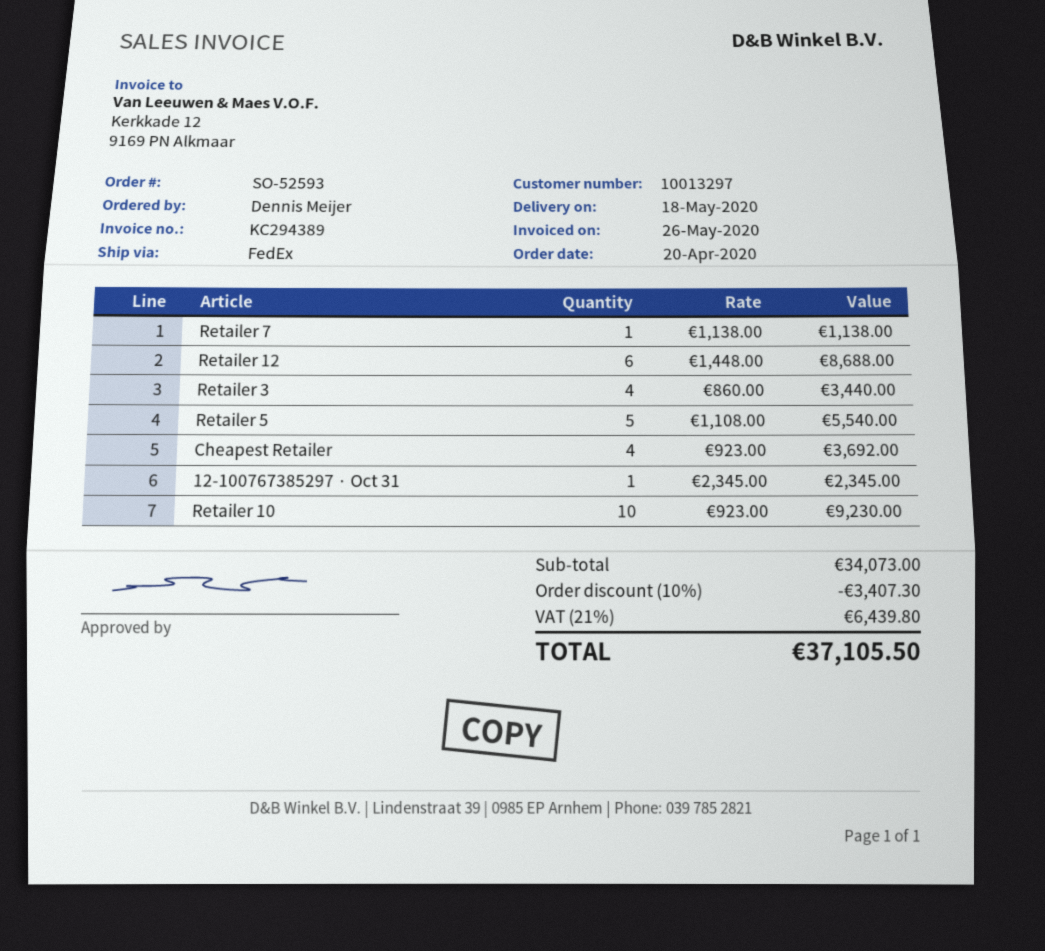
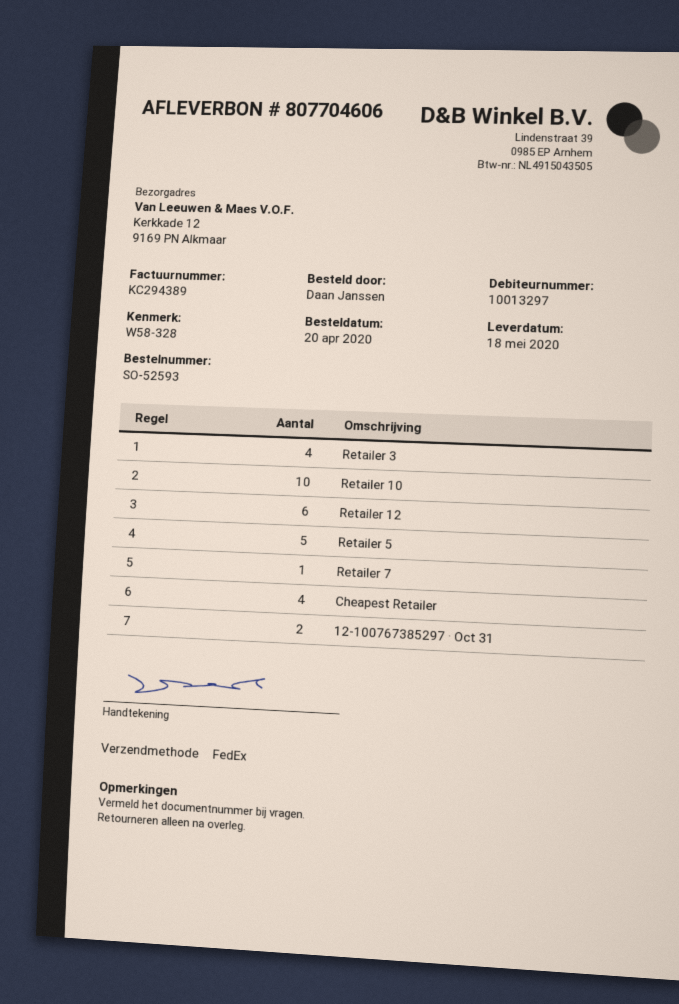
ordered by: Dennis Meijer -> Daan Janssen
12-100767385297 · Oct 31: 1 -> 2

